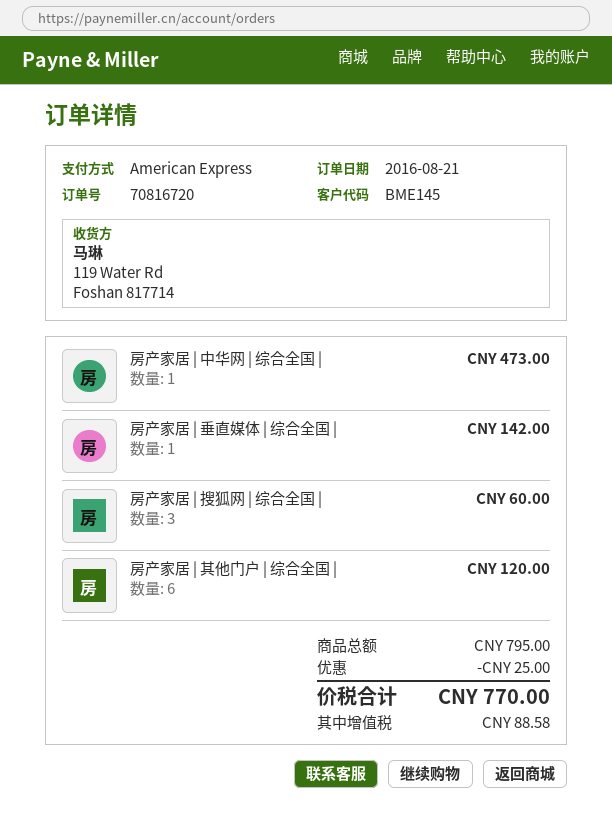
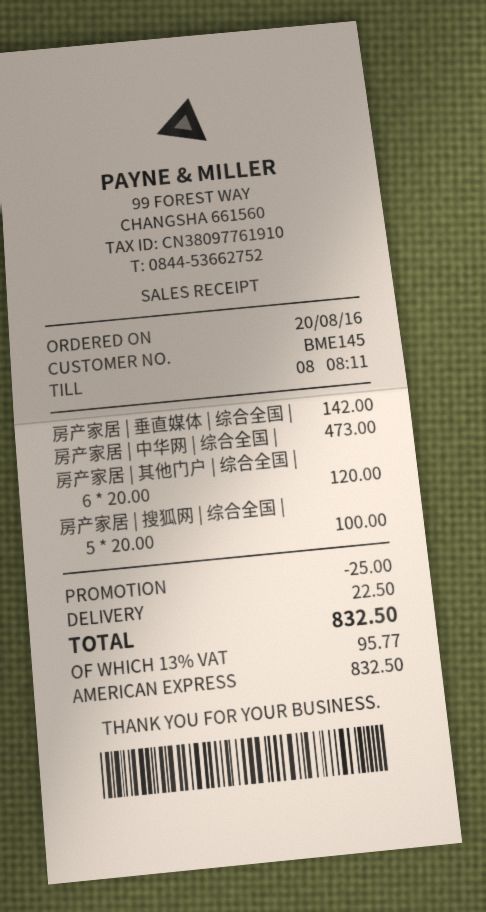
order date: 2016-08-21 -> 2016-08-20
房产家居 | 搜狐网 | 综合全国 |: 3 for 60.00 -> 5 for 100.00
shipping: none -> 22.50
tax: 88.58 -> 95.77
total: 770.00 -> 832.50

